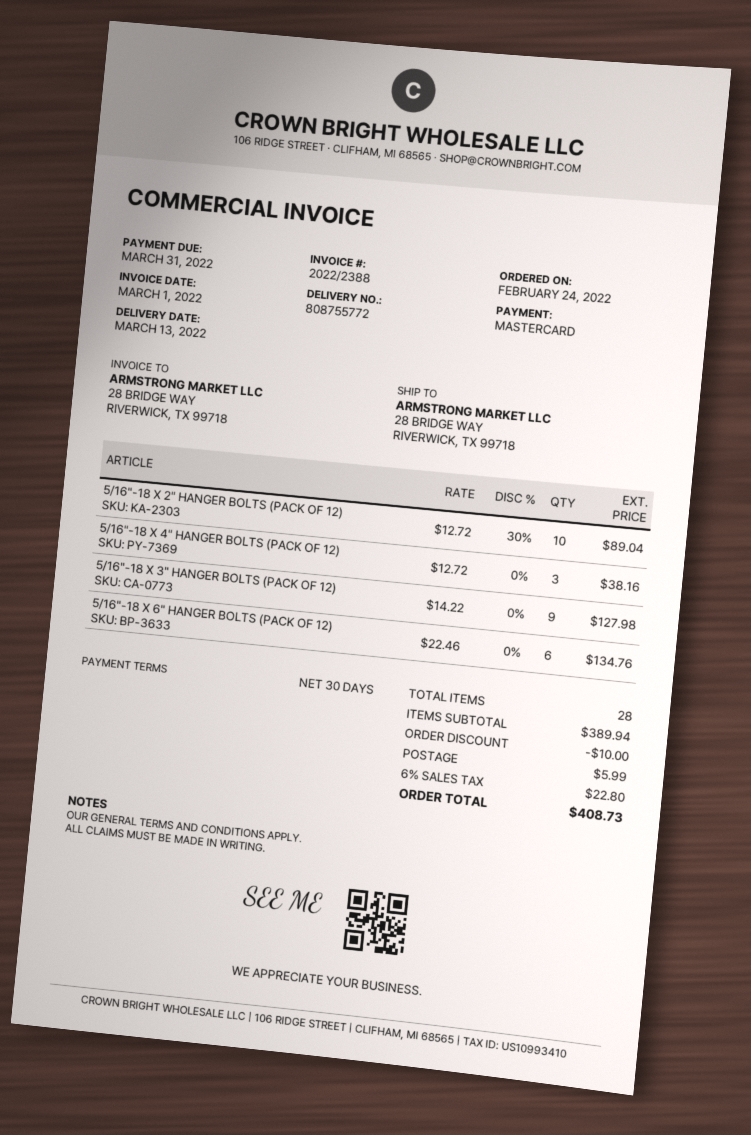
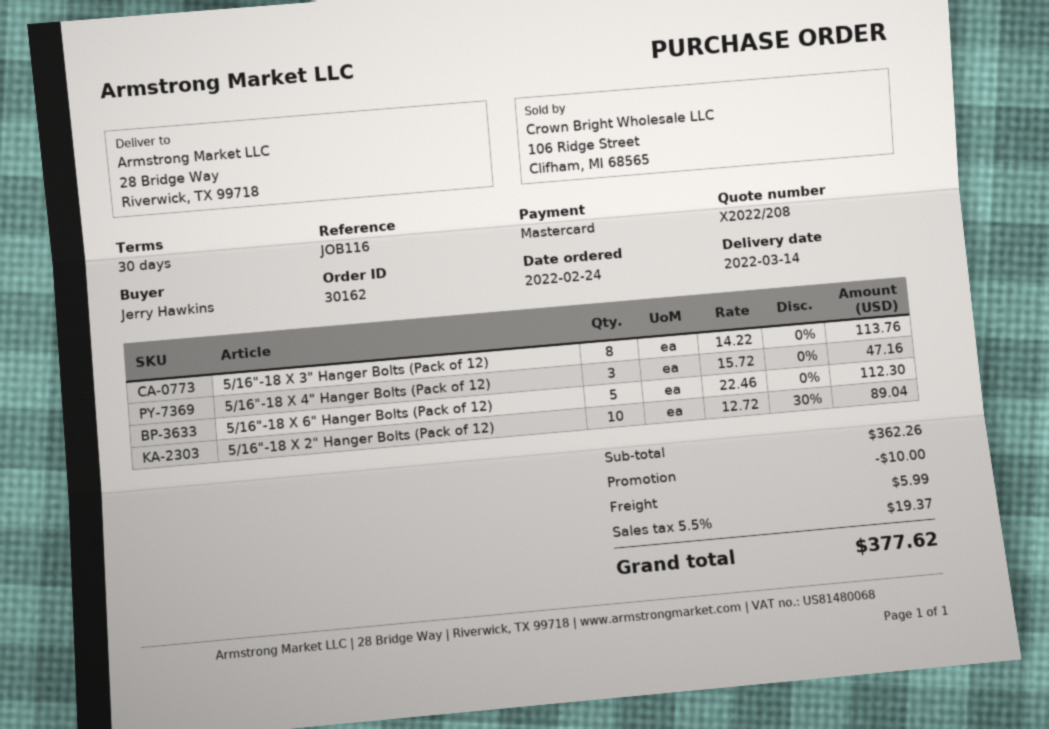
delivery date: 2022-03-13 -> 2022-03-14
5/16"-18 X 4" HANGER BOLTS (PACK OF 12): 3 x 12.72 = 38.16 -> 3 x 15.72 = 47.16
5/16"-18 X 3" HANGER BOLTS (PACK OF 12): 9 x 14.22 = 127.98 -> 8 x 14.22 = 113.76
5/16"-18 X 6" HANGER BOLTS (PACK OF 12): 6 x 22.46 = 134.76 -> 5 x 22.46 = 112.30
subtotal: 389.94 -> 362.26
tax: 6% = 22.80 -> 5.5% = 19.37
total: 408.73 -> 377.62

